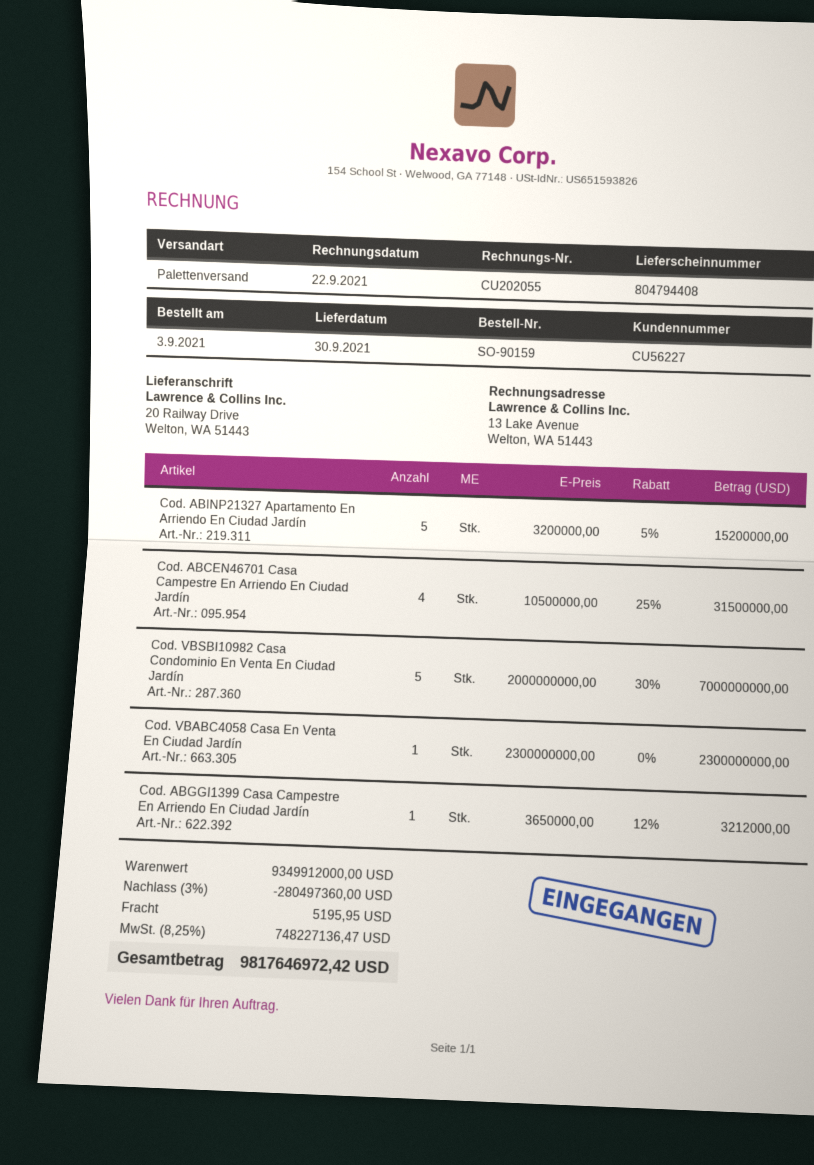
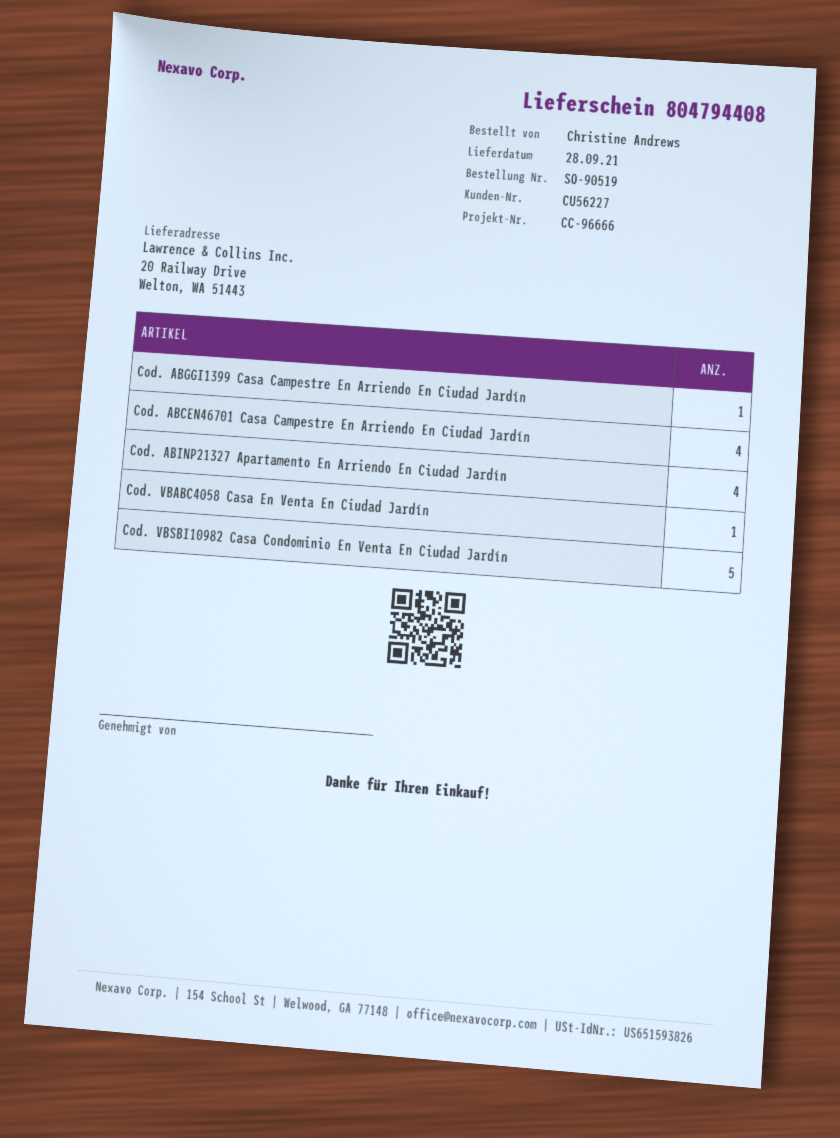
order number: SO-90159 -> SO-90519
delivery date: 2021-09-30 -> 2021-09-28
Cod. ABINP21327 Apartamento En Arriendo En Ciudad Jardín: 5 -> 4

